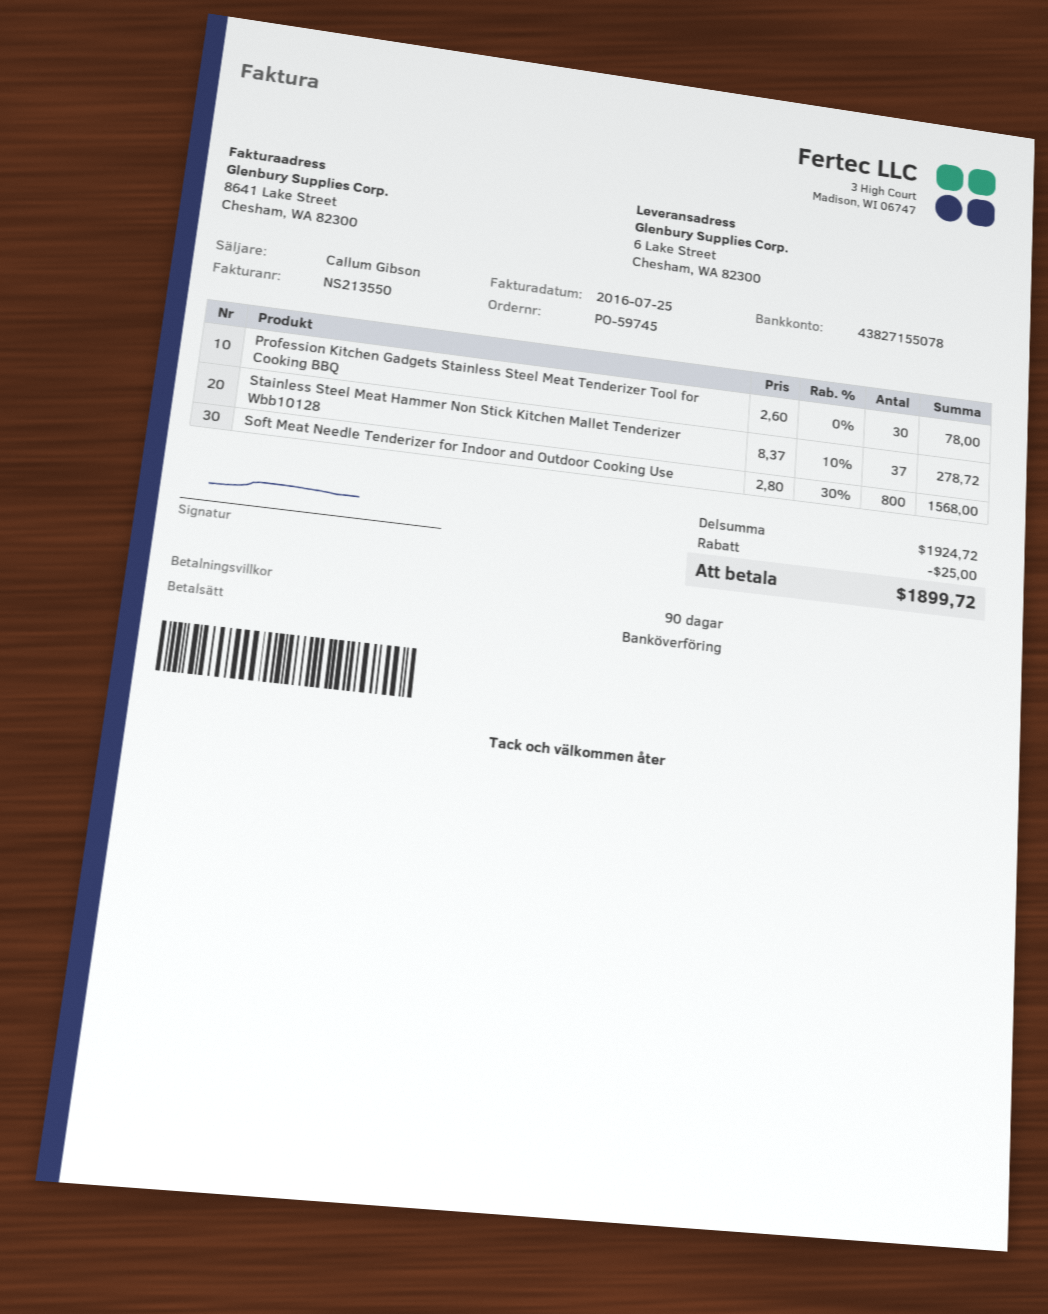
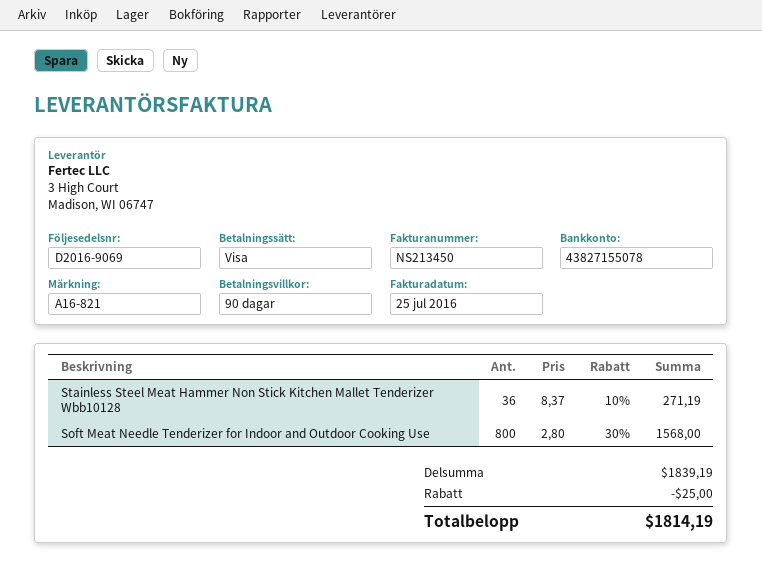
invoice number: NS213550 -> NS213450
payment method: bank transfer -> Visa
Profession Kitchen Gadgets Stainless Steel Meat Tenderizer Tool for Cooking BBQ: 30 x 2.60 = 78.00 -> none
Stainless Steel Meat Hammer Non Stick Kitchen Mallet Tenderizer Wbb10128: 37 x 8.37 - 10% = 278.72 -> 36 x 8.37 - 10% = 271.19
subtotal: 1924.72 -> 1839.19
total: 1899.72 -> 1814.19

